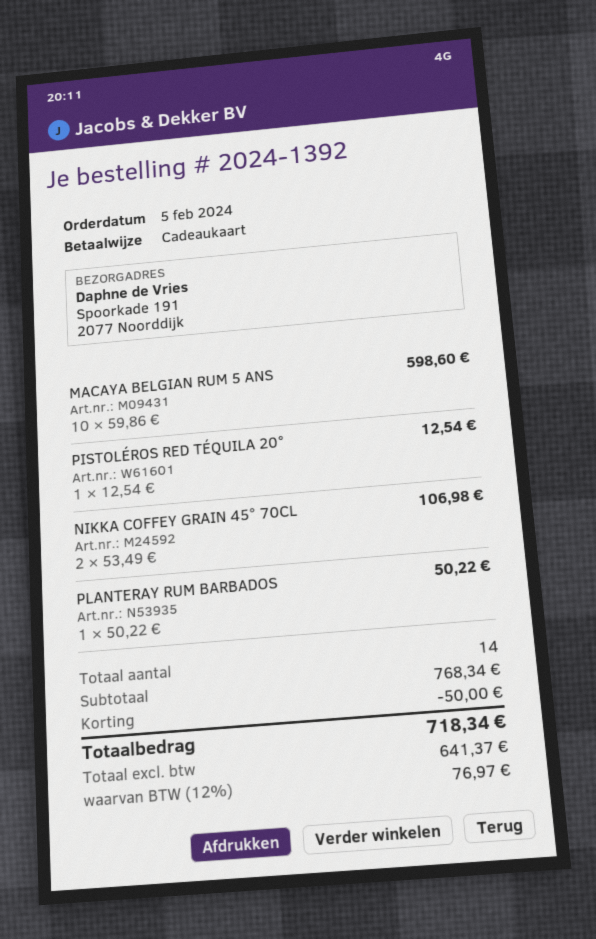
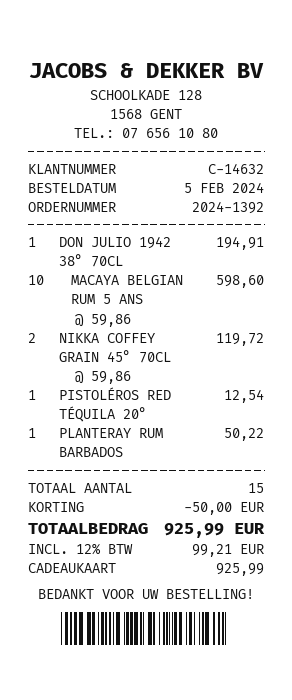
NIKKA COFFEY GRAIN 45° 70CL: 2 x 53.49 = 106.98 -> 2 x 59.86 = 119.72
DON JULIO 1942 38° 70CL: none -> 1 x 194.91 = 194.91
total quantity: 14 -> 15
tax: 12% = 76.97 -> 12% = 99.21
total: 718.34 -> 925.99

